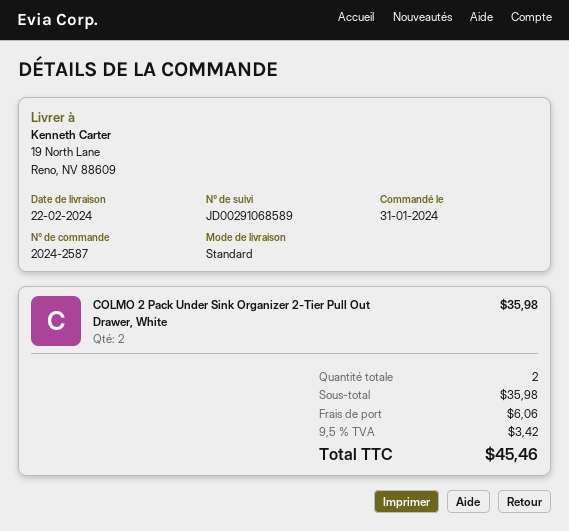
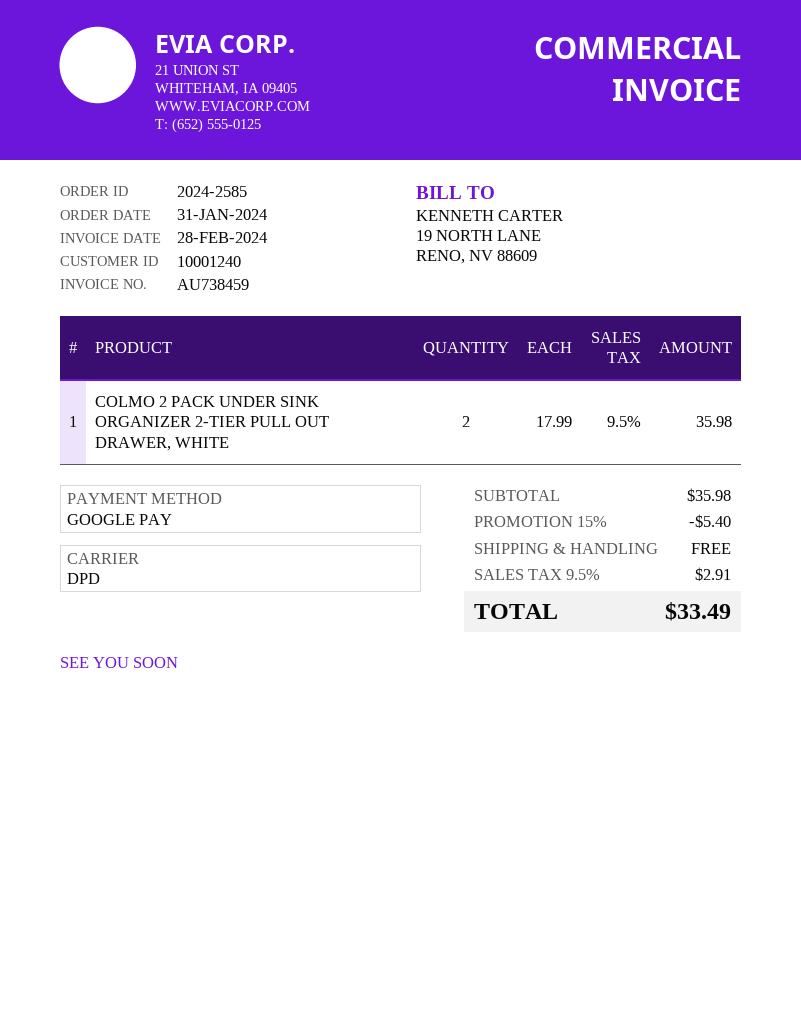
order number: 2024-2587 -> 2024-2585
shipping method: standard -> DPD
discount: none -> 15% = 5.40
shipping: 6.06 -> 0.00
tax: 9.5% = 3.42 -> 9.5% = 2.91
total: 45.46 -> 33.49

